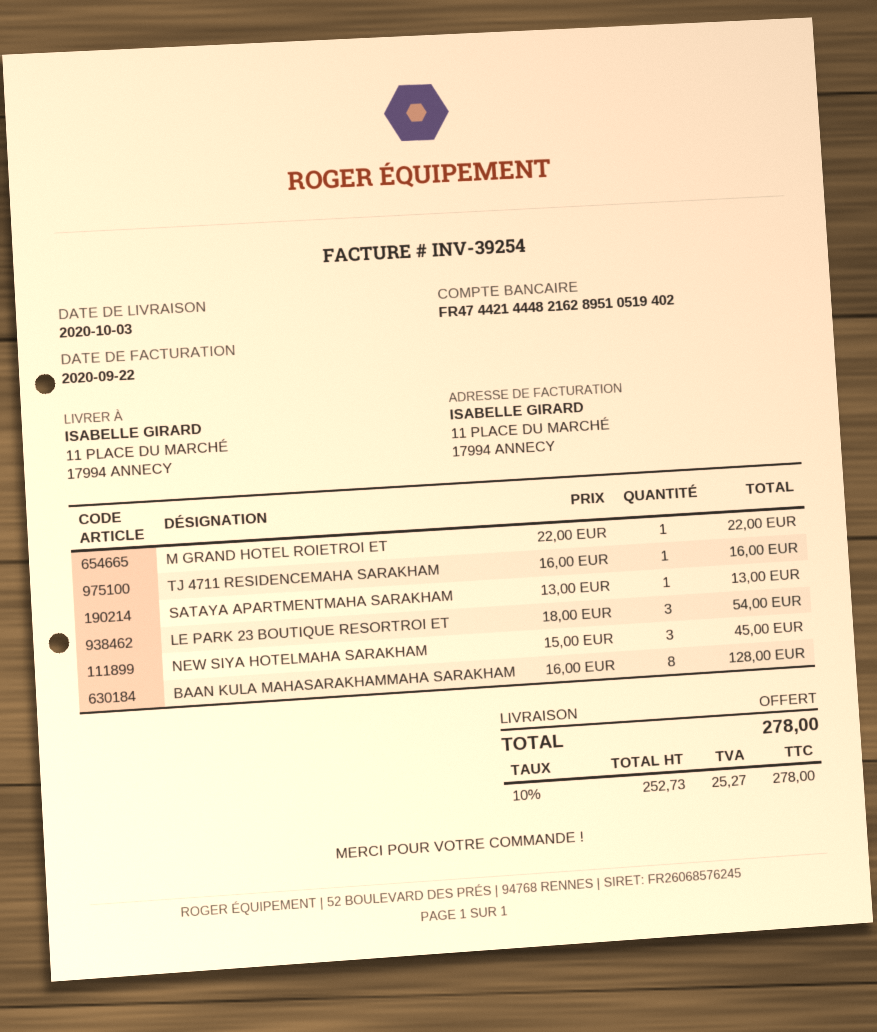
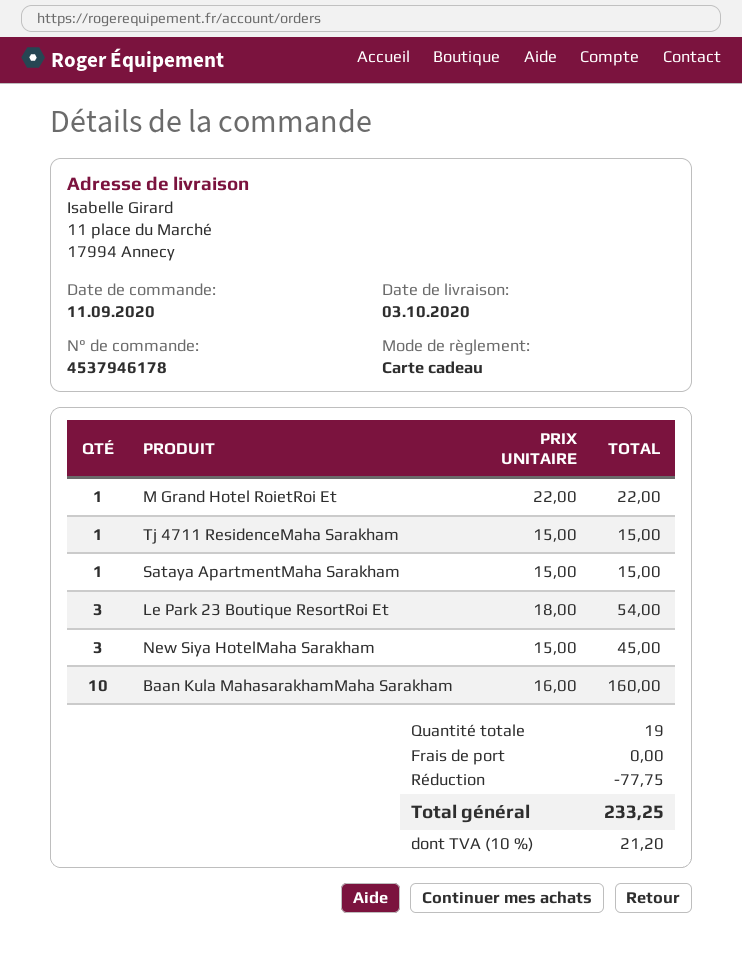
TJ 4711 RESIDENCEMAHA SARAKHAM: 1 x 16.00 = 16.00 -> 1 x 15.00 = 15.00
SATAYA APARTMENTMAHA SARAKHAM: 1 x 13.00 = 13.00 -> 1 x 15.00 = 15.00
BAAN KULA MAHASARAKHAMMAHA SARAKHAM: 8 x 16.00 = 128.00 -> 10 x 16.00 = 160.00
discount: none -> 77.75
tax: 10% = 25.27 -> 10% = 21.20
total: 278.00 -> 233.25

